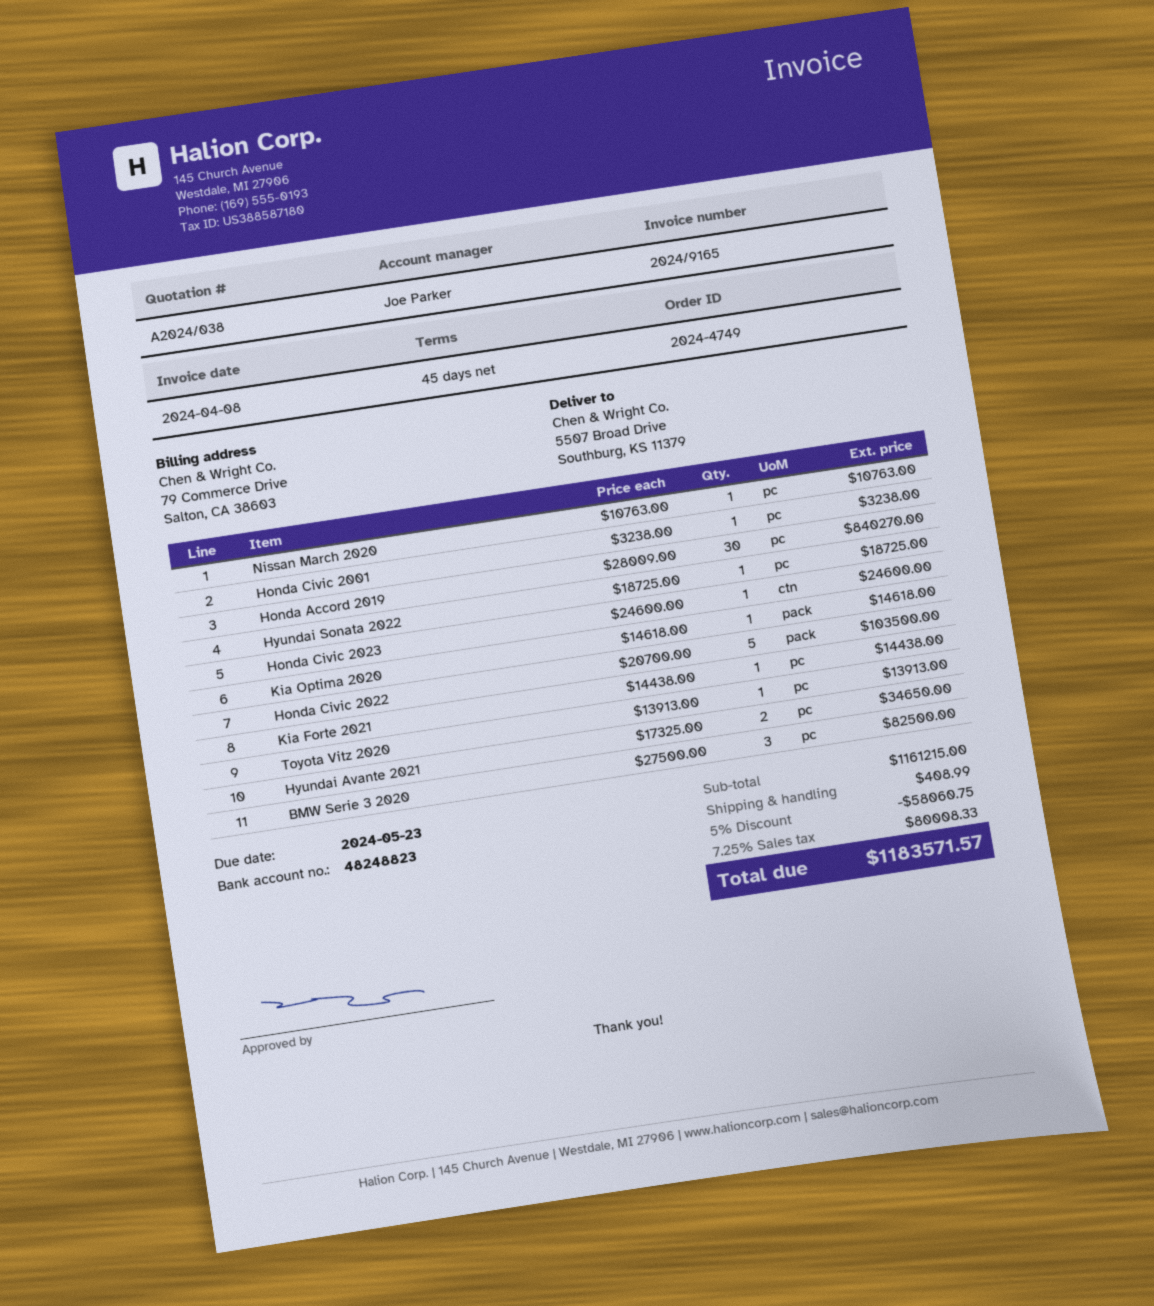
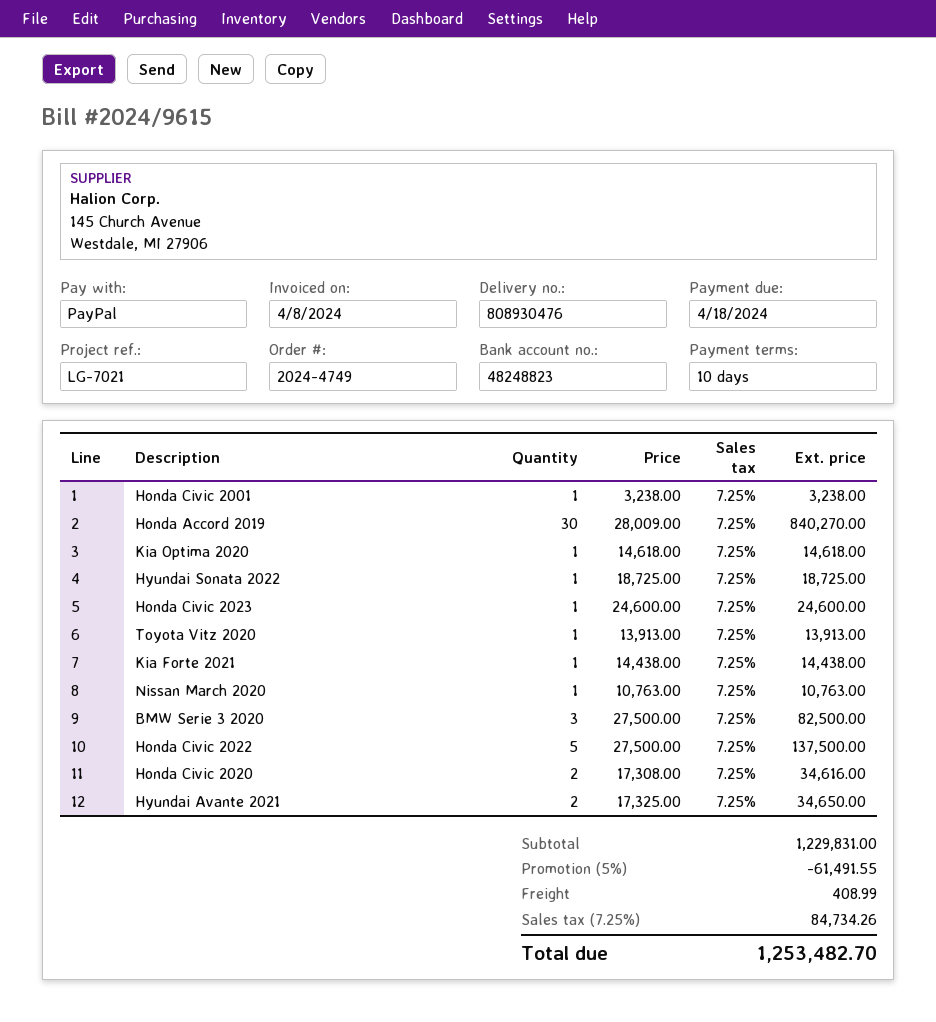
invoice number: 2024/9165 -> 2024/9615
payment terms: 45 days -> 10 days
due date: 2024-05-23 -> 2024-04-18
Honda Civic 2022: 5 x 20700.00 = 103500.00 -> 5 x 27500.00 = 137500.00
Honda Civic 2020: none -> 2 x 17308.00 = 34616.00
subtotal: 1161215.00 -> 1229831.00
discount: 5% = 58060.75 -> 5% = 61491.55
tax: 7.25% = 80008.33 -> 7.25% = 84734.26
total: 1183571.57 -> 1253482.70

